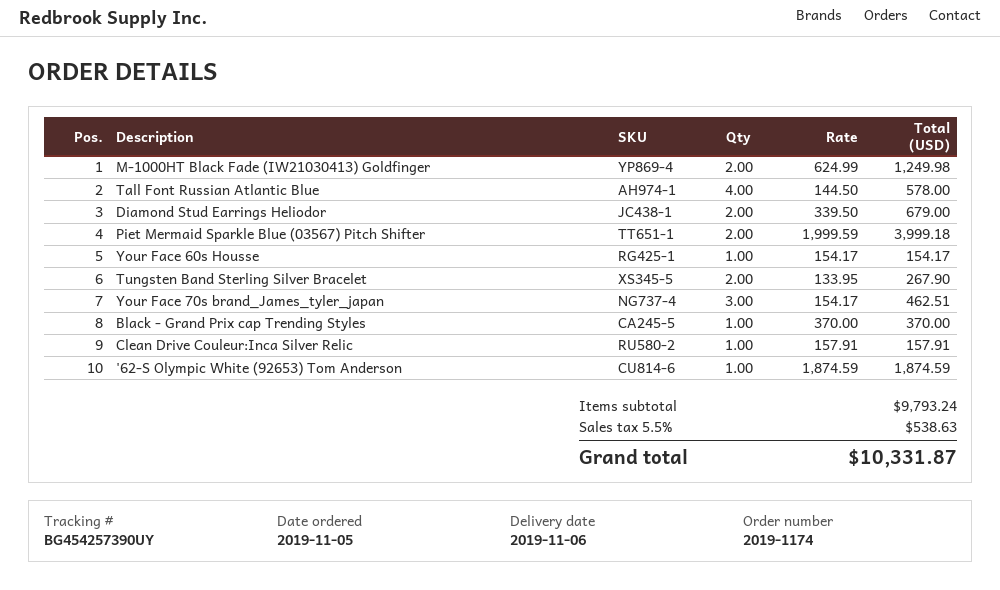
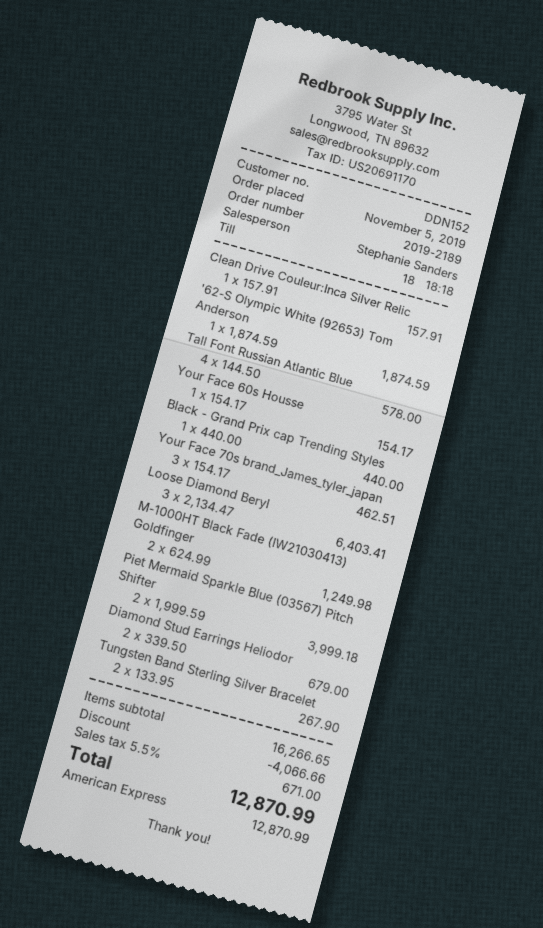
order number: 2019-1174 -> 2019-2189
Black - Grand Prix cap Trending Styles: 1 x 370.00 = 370.00 -> 1 x 440.00 = 440.00
Loose Diamond Beryl: none -> 3 x 2134.47 = 6403.41
subtotal: 9793.24 -> 16266.65
discount: none -> 4066.66
tax: 5.5% = 538.63 -> 5.5% = 671.00
total: 10331.87 -> 12870.99

